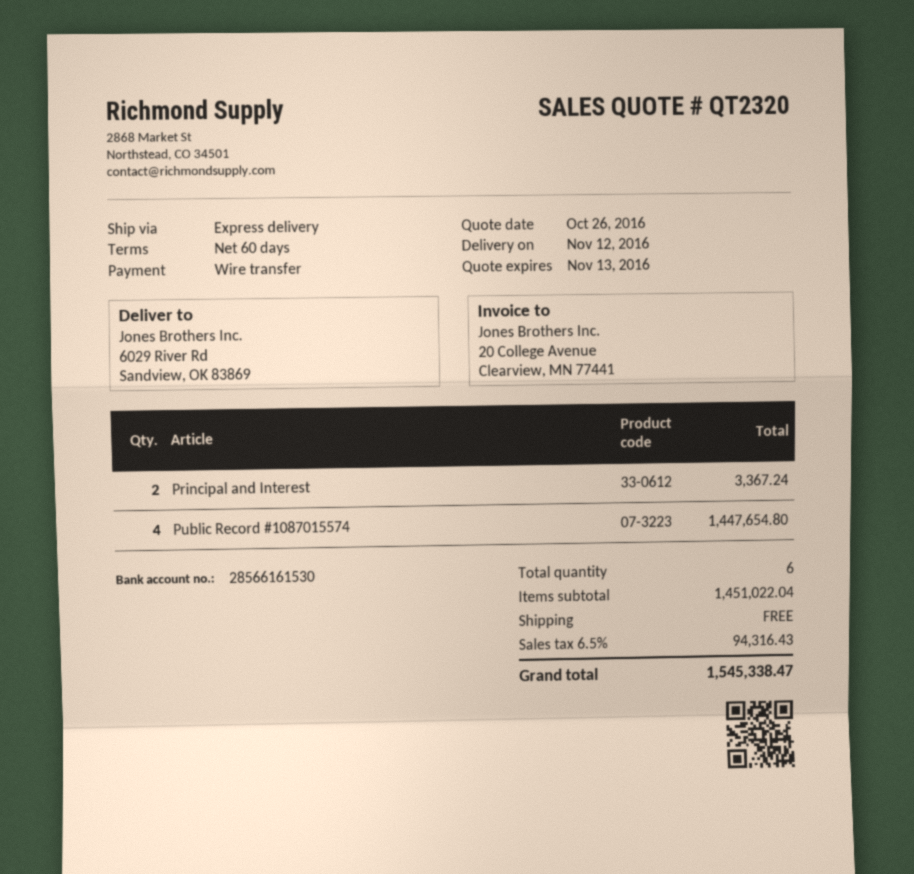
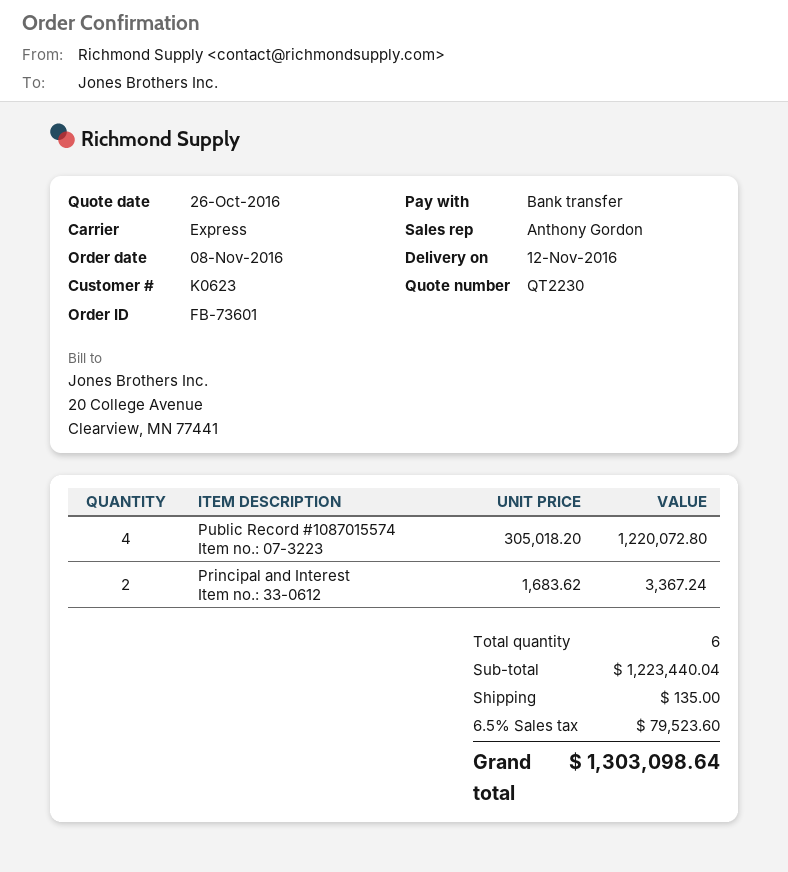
quote number: QT2320 -> QT2230
Public Record #1087015574: 4 for 1447654.80 -> 4 for 1220072.80
subtotal: 1451022.04 -> 1223440.04
shipping: 0.00 -> 135.00
tax: 6.5% = 94316.43 -> 6.5% = 79523.60
total: 1545338.47 -> 1303098.64

